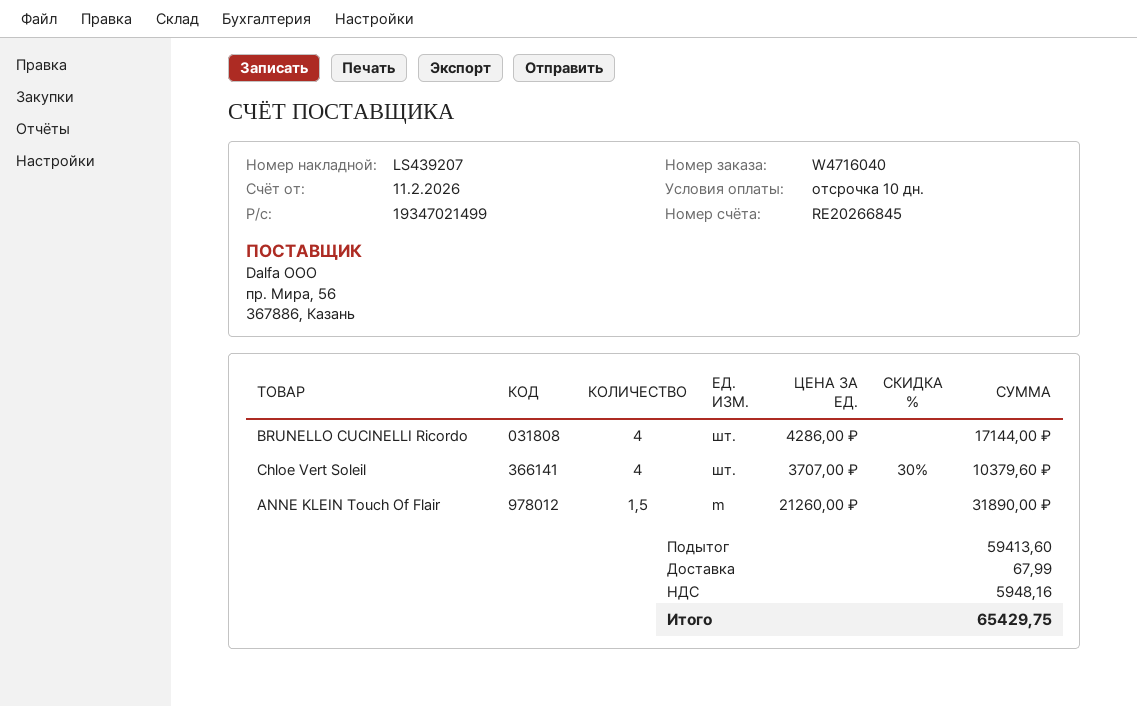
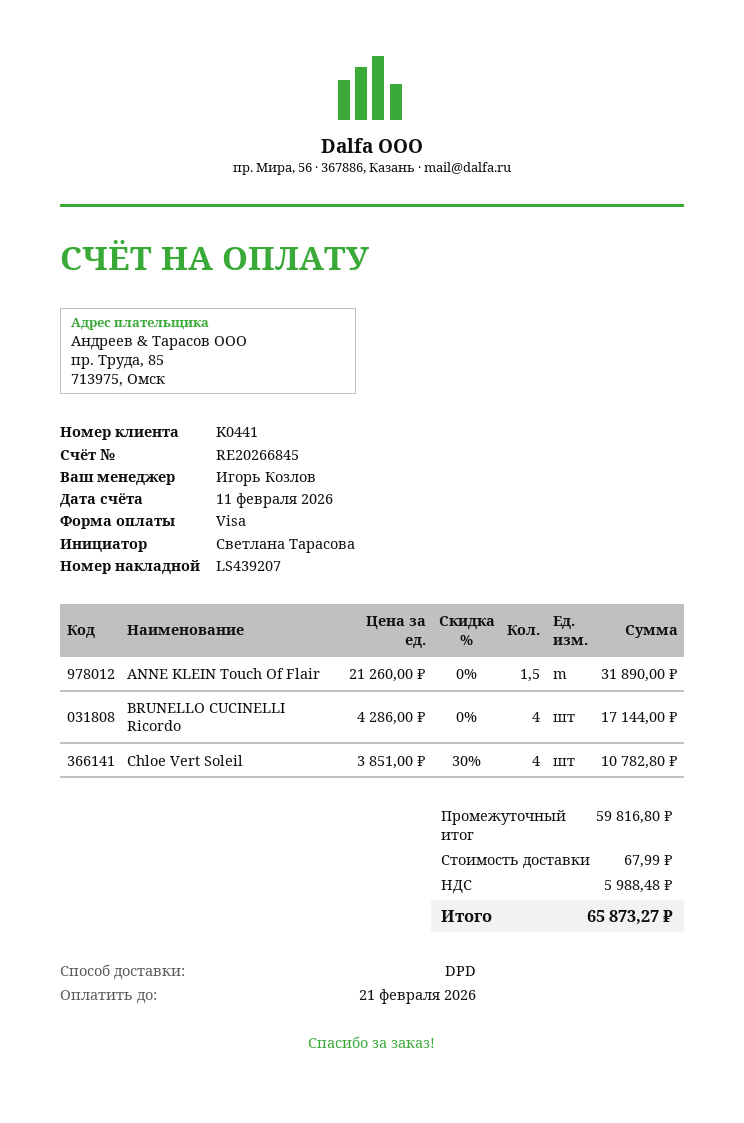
Chloe Vert Soleil: 4 x 3707.00 - 30% = 10379.60 -> 4 x 3851.00 - 30% = 10782.80
subtotal: 59413.60 -> 59816.80
tax: 5948.16 -> 5988.48
total: 65429.75 -> 65873.27

